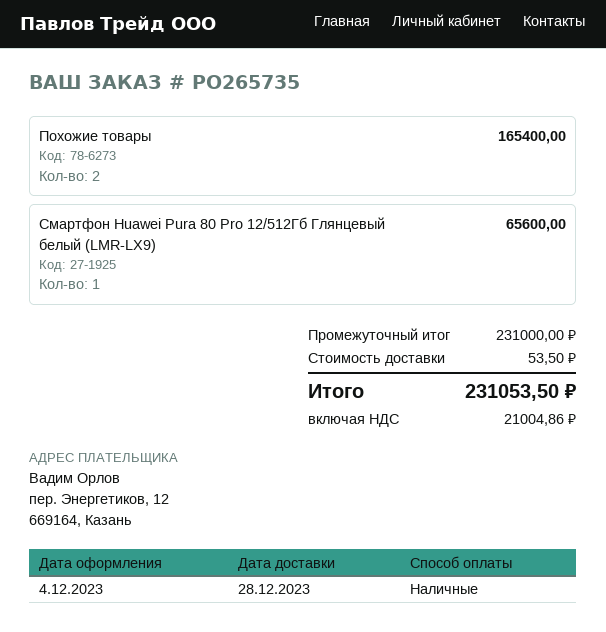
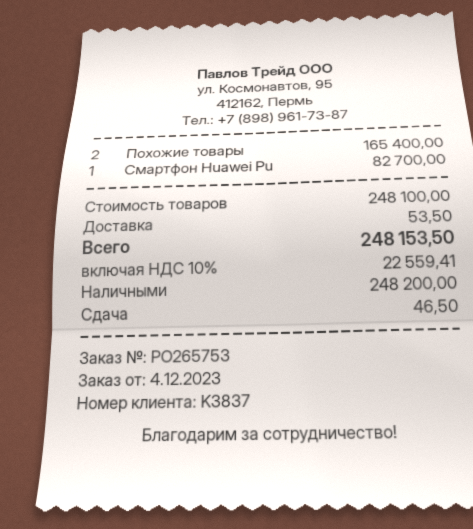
order number: PO265735 -> PO265753
Смартфон Huawei Pura 80 Pro 12/512Гб Глянцевый белый (LMR-LX9): 1 for 65600.00 -> 1 for 82700.00
subtotal: 231000.00 -> 248100.00
tax: 21004.86 -> 22559.41
total: 231053.50 -> 248153.50

